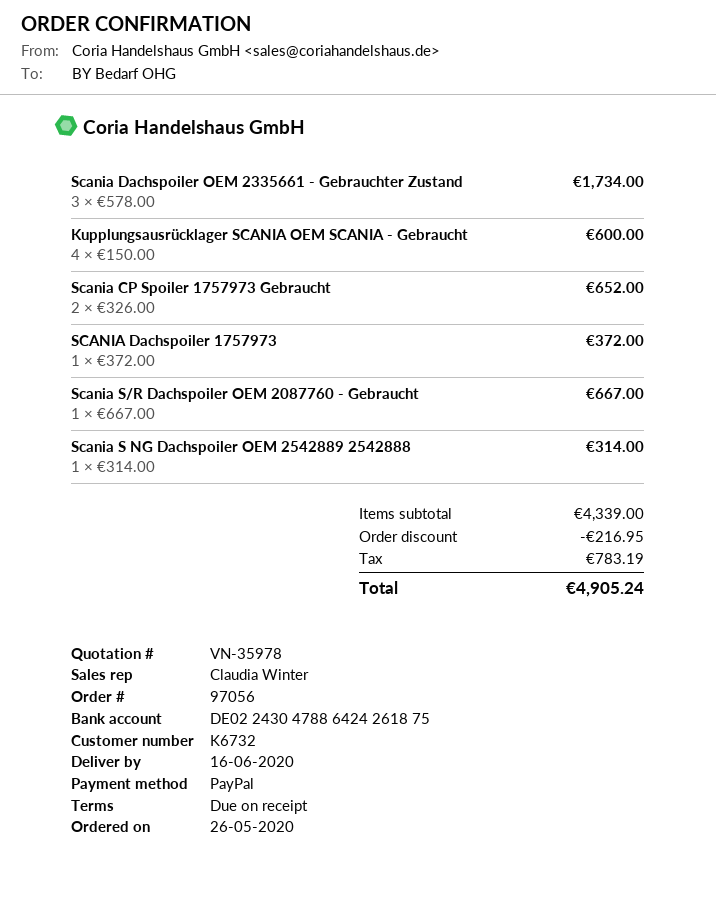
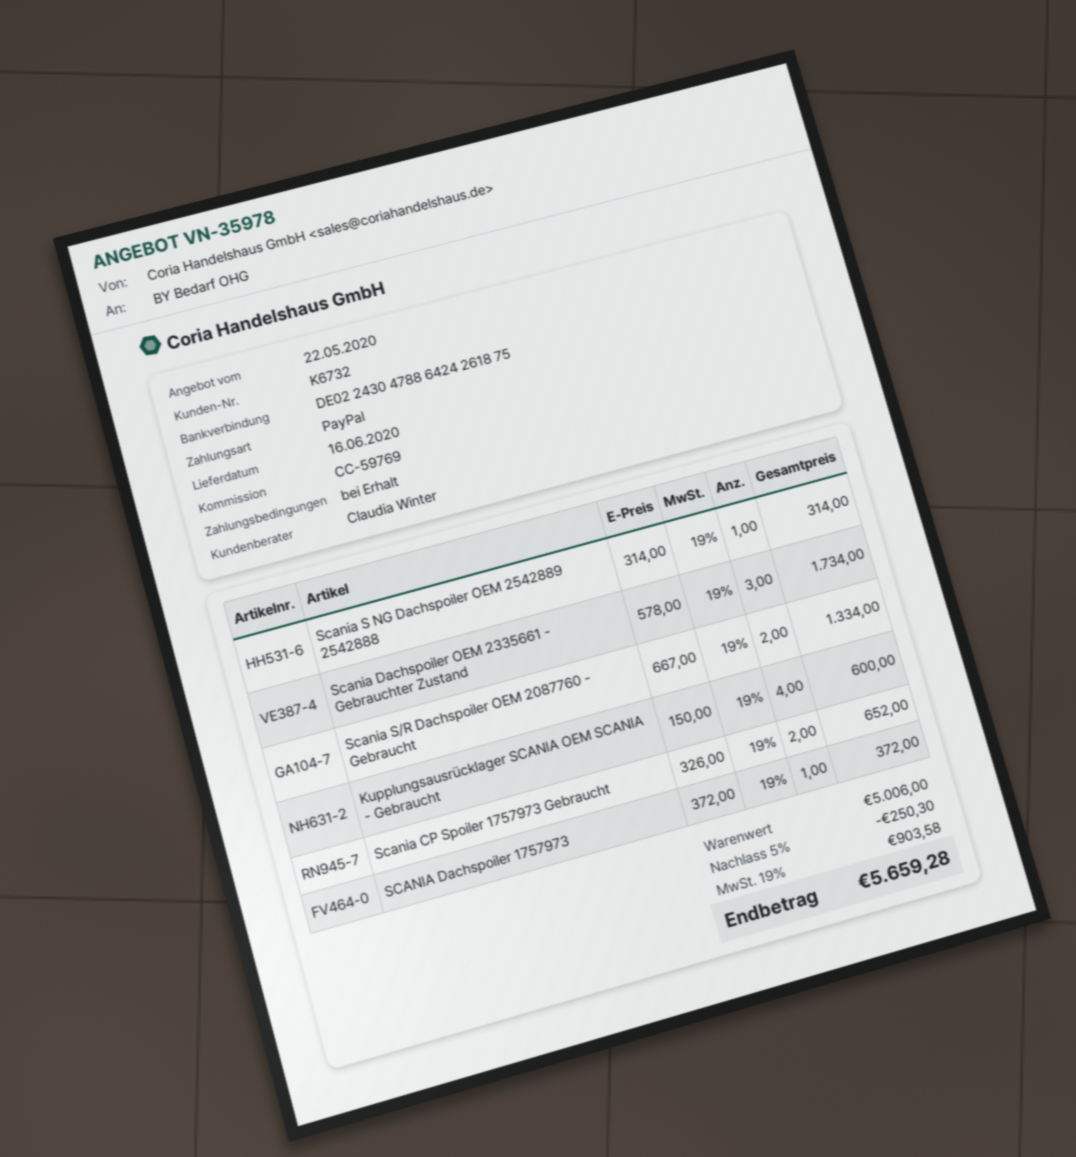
Scania S/R Dachspoiler OEM 2087760 - Gebraucht: 1 x 667.00 = 667.00 -> 2 x 667.00 = 1334.00
subtotal: 4339.00 -> 5006.00
discount: 216.95 -> 250.30
tax: 783.19 -> 903.58
total: 4905.24 -> 5659.28

